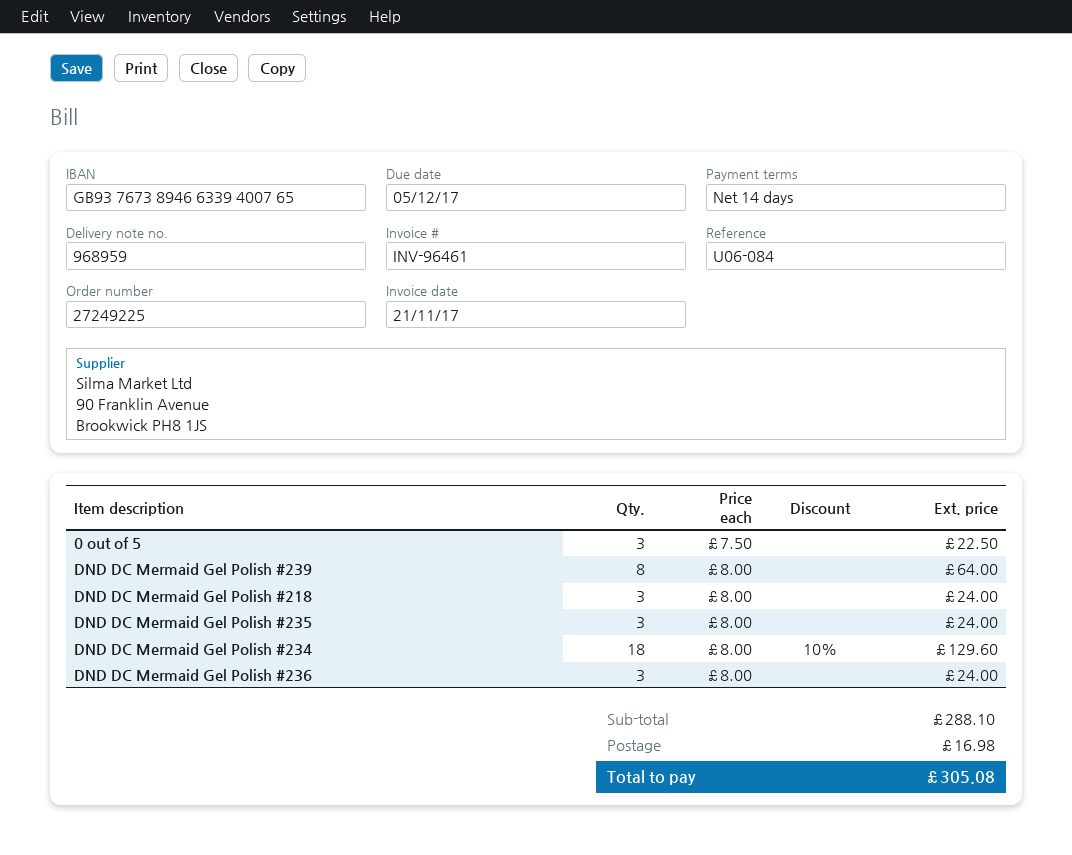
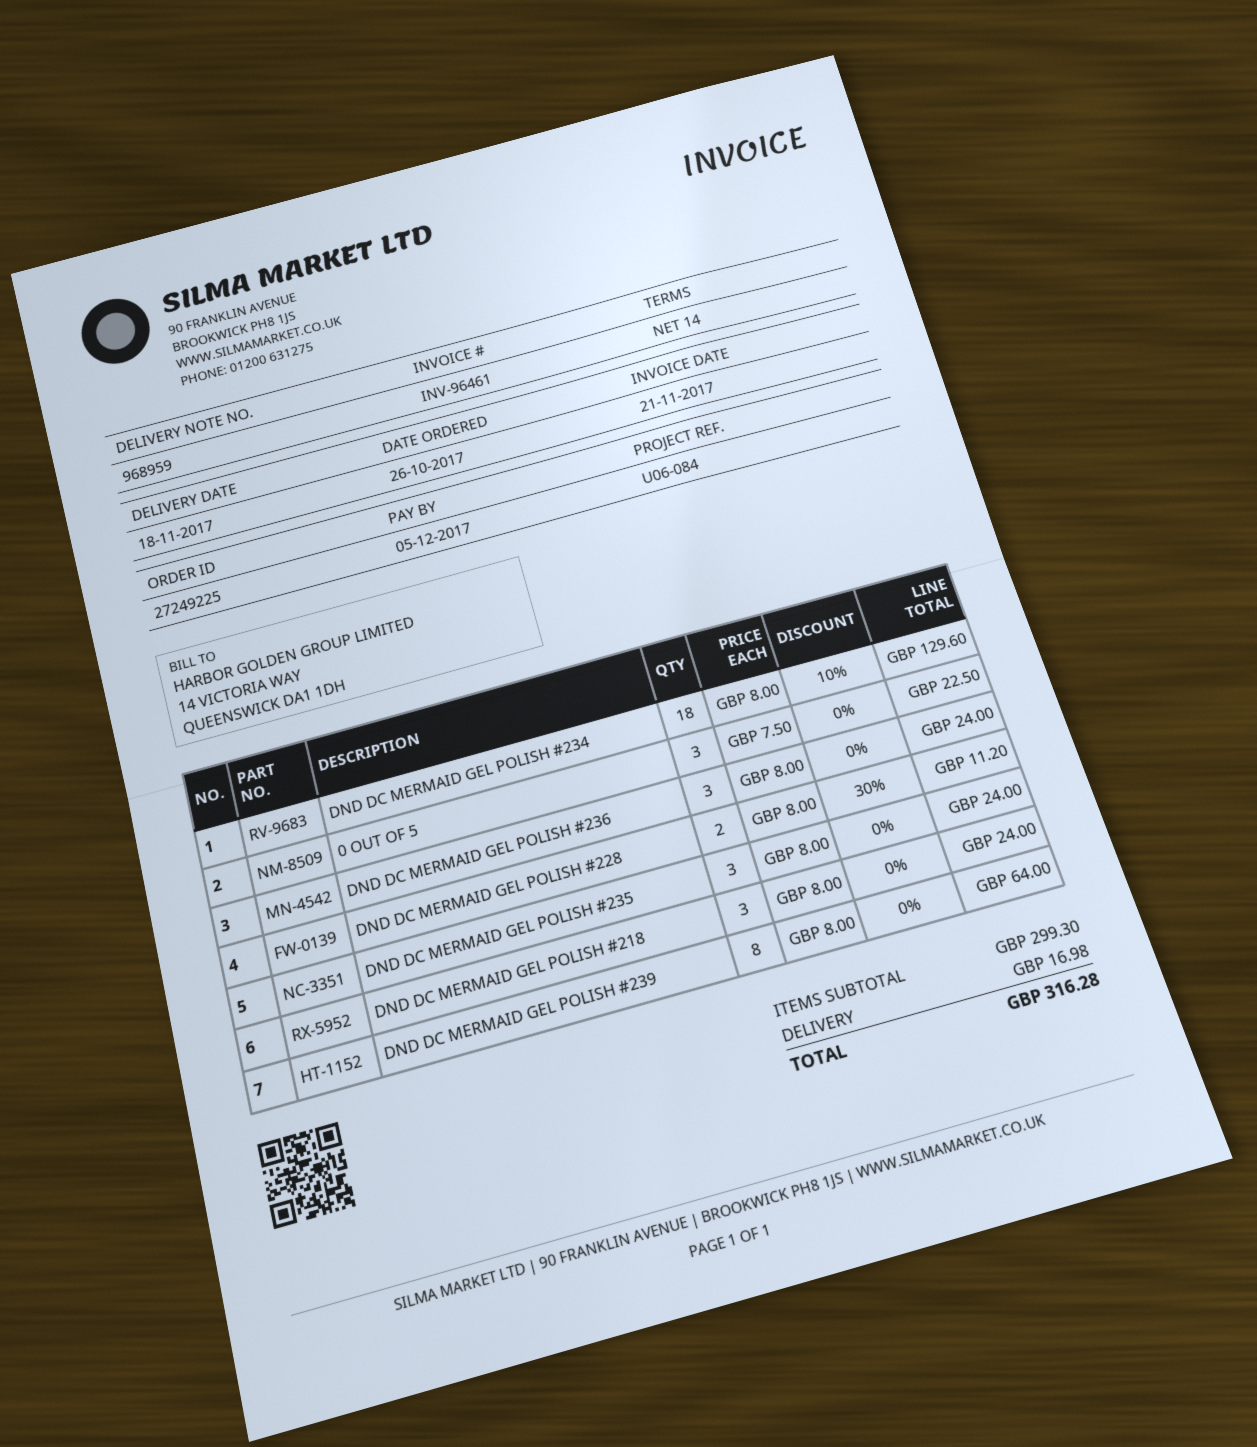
DND DC MERMAID GEL POLISH #228: none -> 2 x 8.00 - 30% = 11.20
subtotal: 288.10 -> 299.30
total: 305.08 -> 316.28

